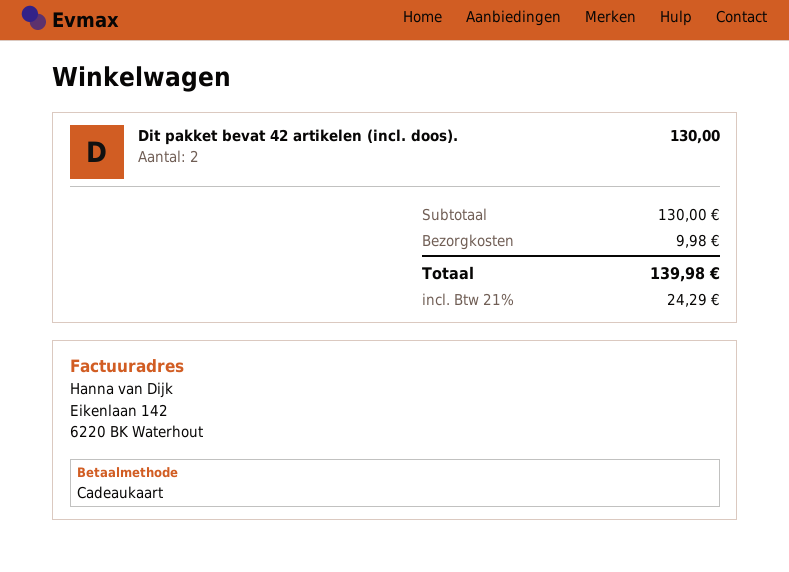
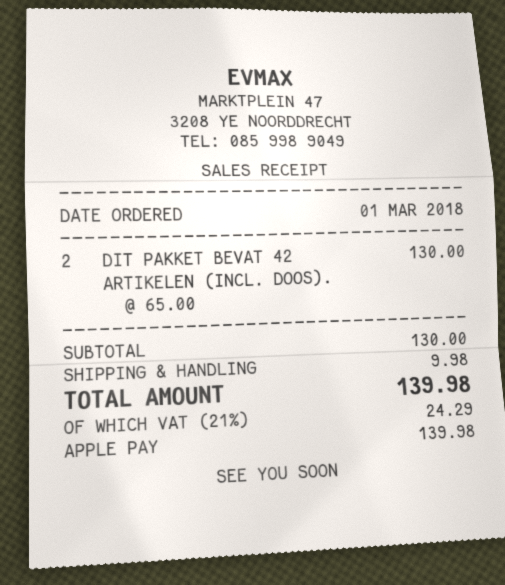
payment method: gift card -> Apple Pay

